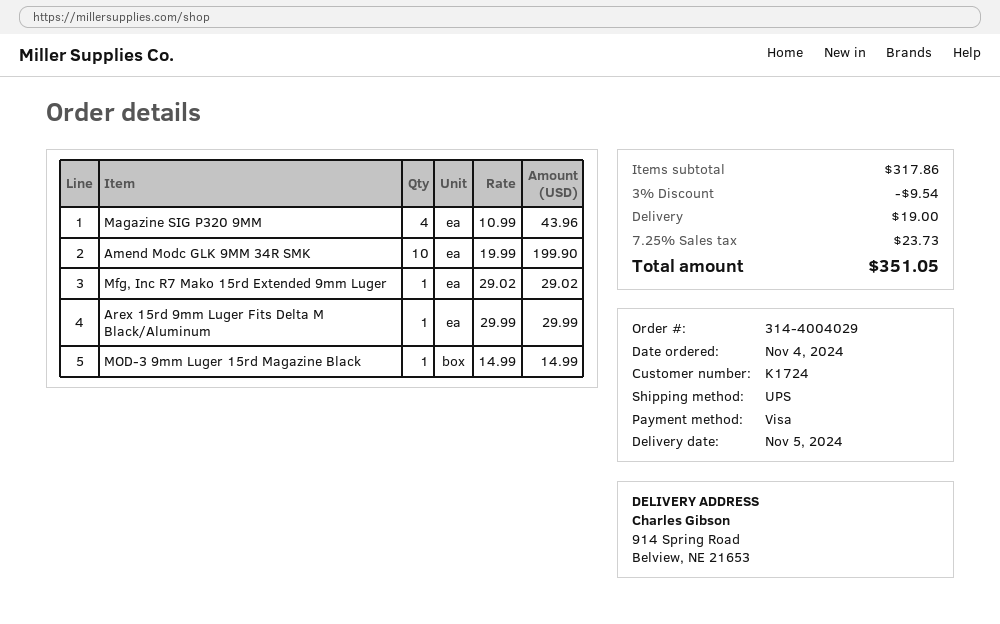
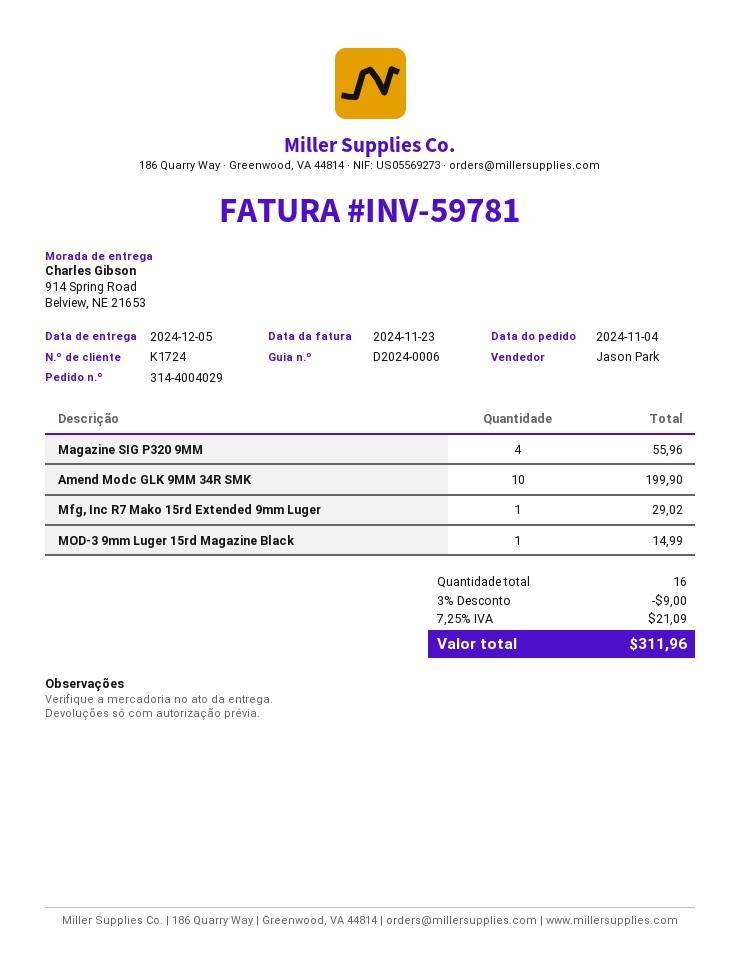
delivery date: 2024-11-05 -> 2024-12-05
Magazine SIG P320 9MM: 4 for 43.96 -> 4 for 55.96
Arex 15rd 9mm Luger Fits Delta M Black/Aluminum: 1 for 29.99 -> none
discount: 3% = 9.54 -> 3% = 9.00
shipping: 19.00 -> none
tax: 7.25% = 23.73 -> 7.25% = 21.09
total: 351.05 -> 311.96

